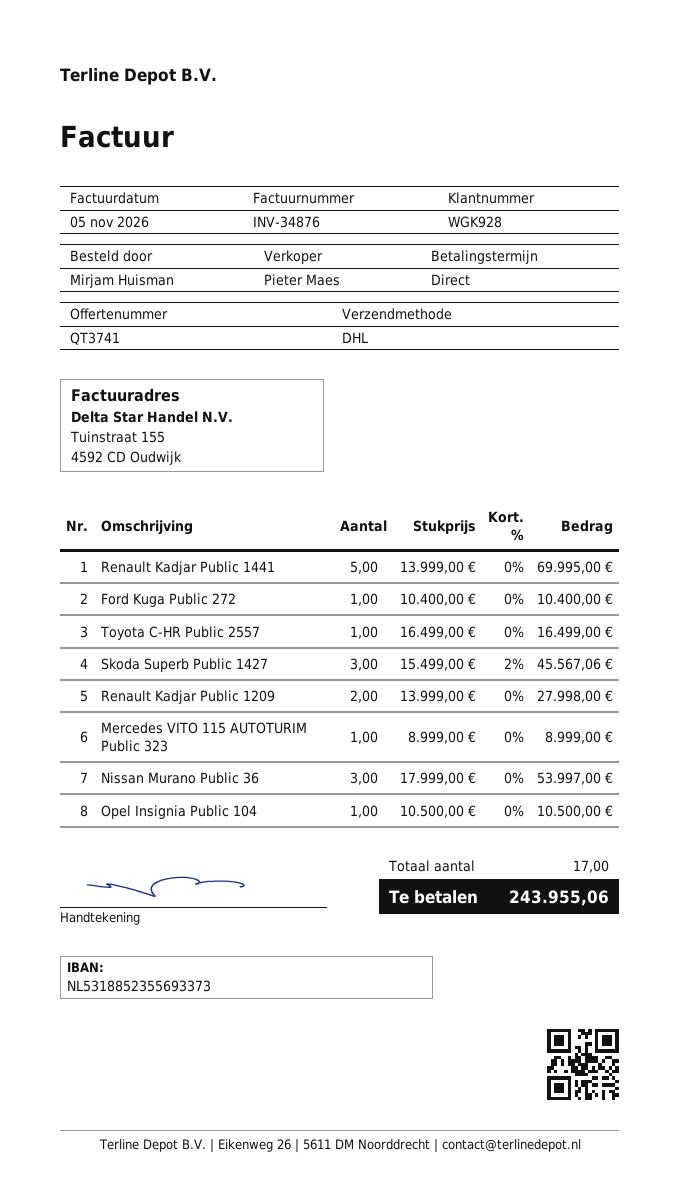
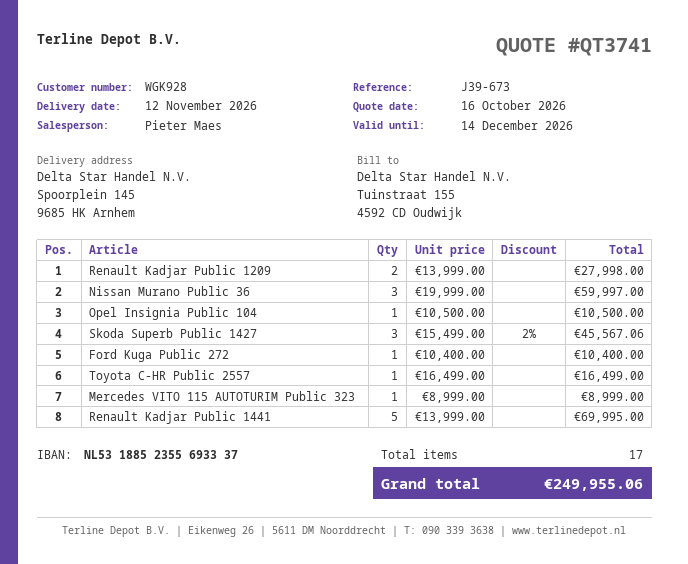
bank account: NL5318852355693373 -> NL5318852355693337
Nissan Murano Public 36: 3 x 17999.00 = 53997.00 -> 3 x 19999.00 = 59997.00
total: 243955.06 -> 249955.06

